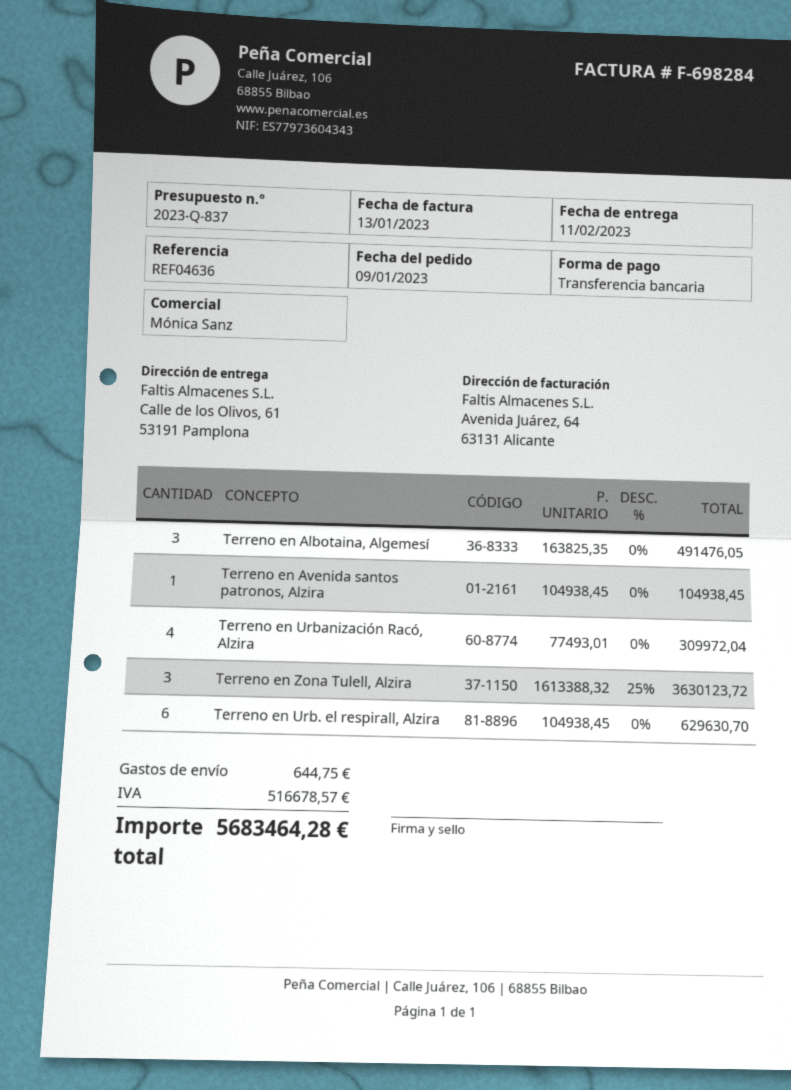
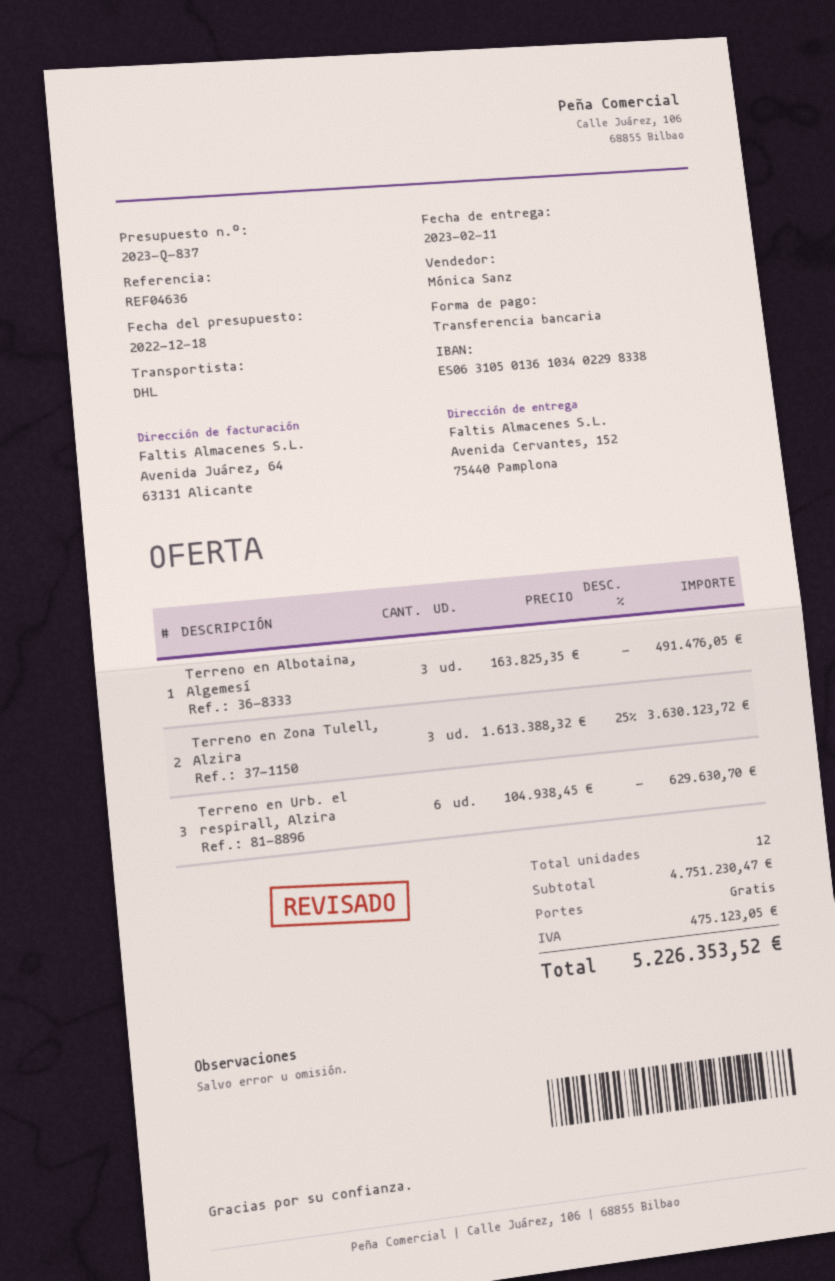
ship to: Calle de los Olivos, 61, 53191 Pamplona -> Avenida Cervantes, 152, 75440 Pamplona
Terreno en Avenida santos patronos, Alzira: 1 x 104938.45 = 104938.45 -> none
Terreno en Urbanización Racó, Alzira: 4 x 77493.01 = 309972.04 -> none
shipping: 644.75 -> 0.00
tax: 516678.57 -> 475123.05
total: 5683464.28 -> 5226353.52

